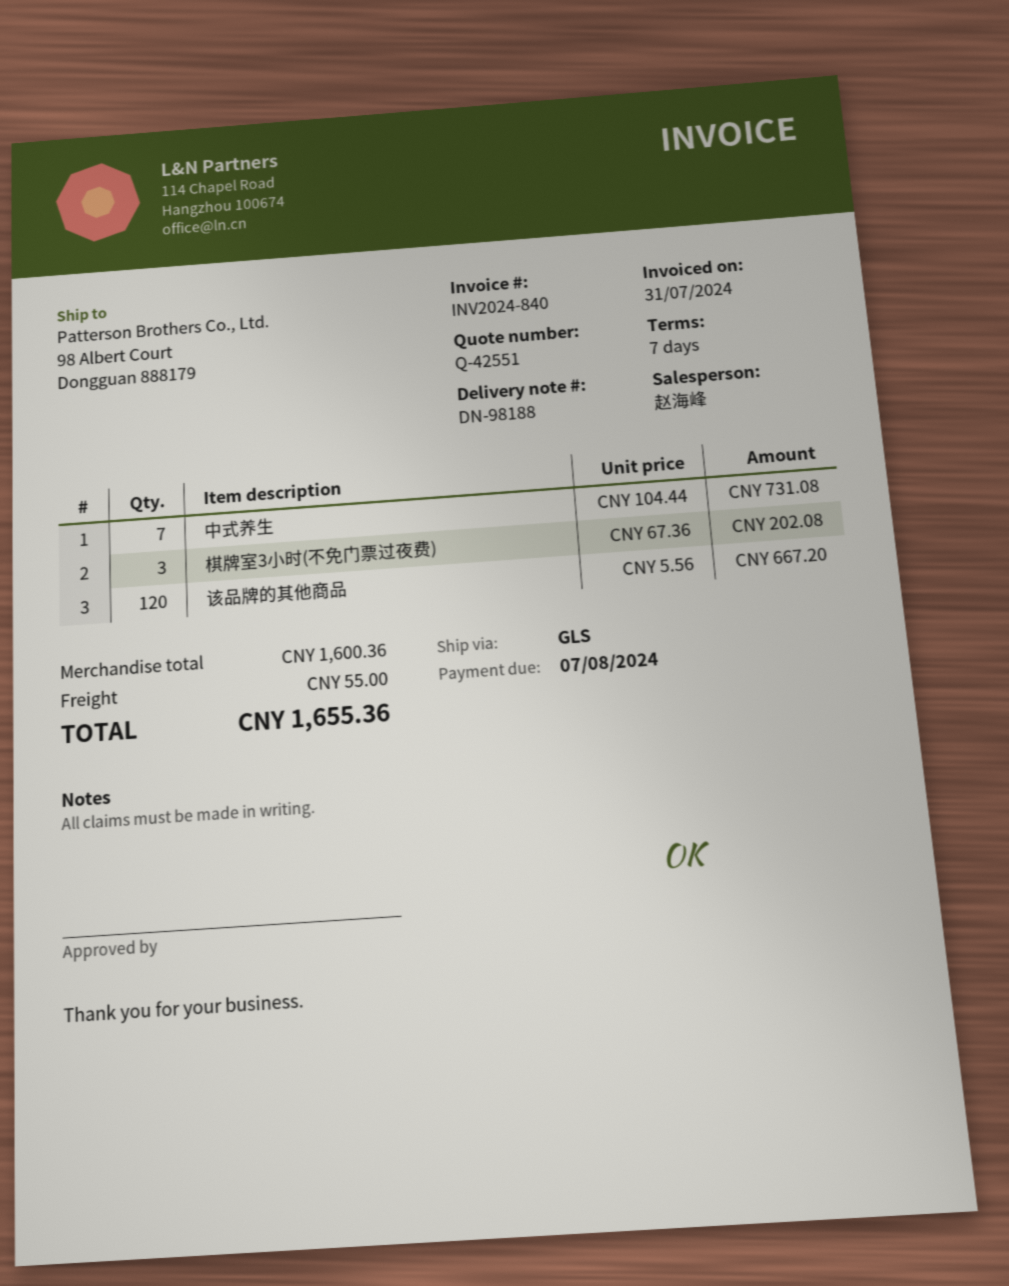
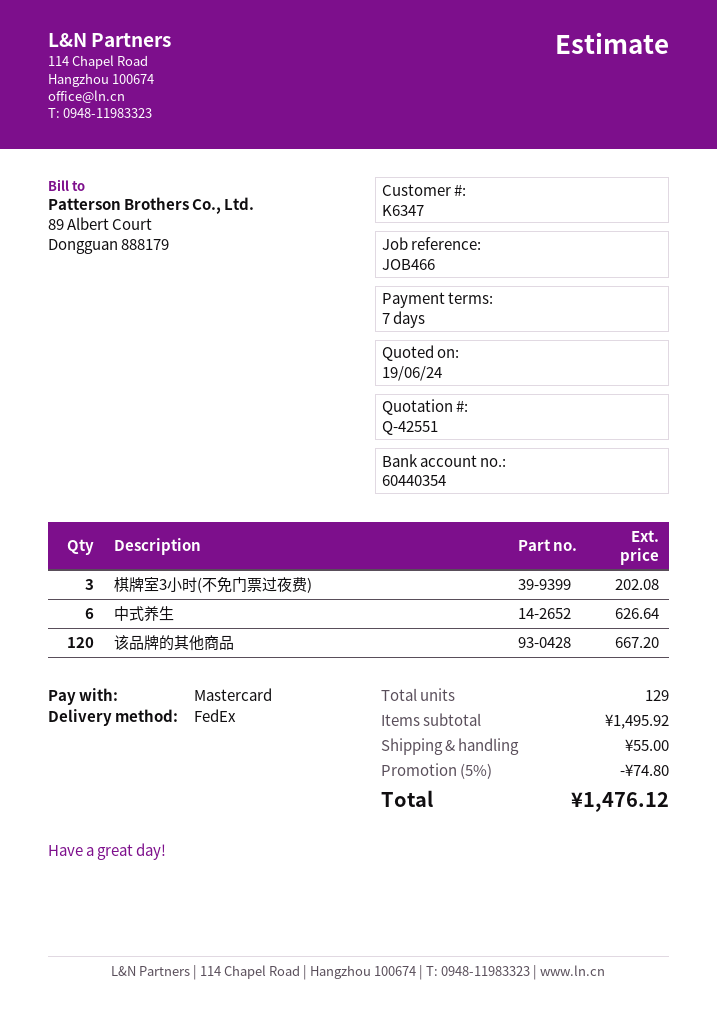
shipping method: GLS -> FedEx
中式养生: 7 for 731.08 -> 6 for 626.64
subtotal: 1600.36 -> 1495.92
discount: none -> 5% = 74.80
total: 1655.36 -> 1476.12

